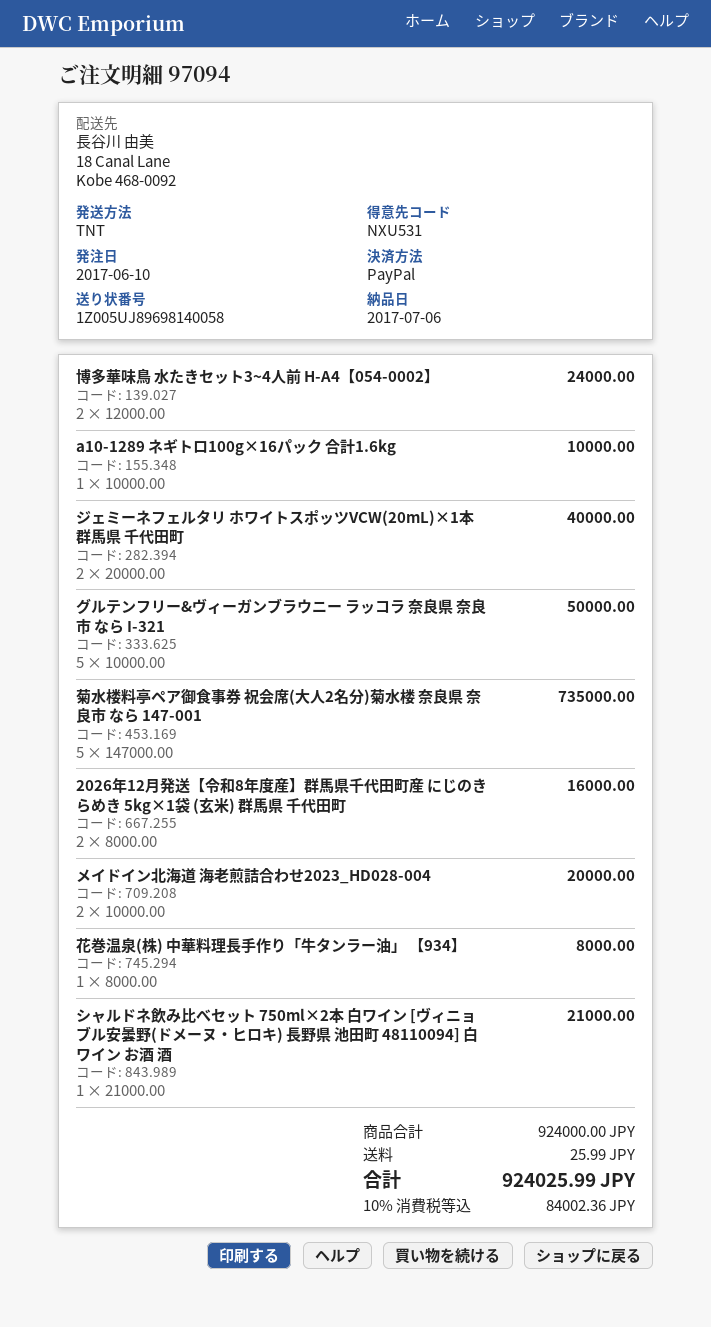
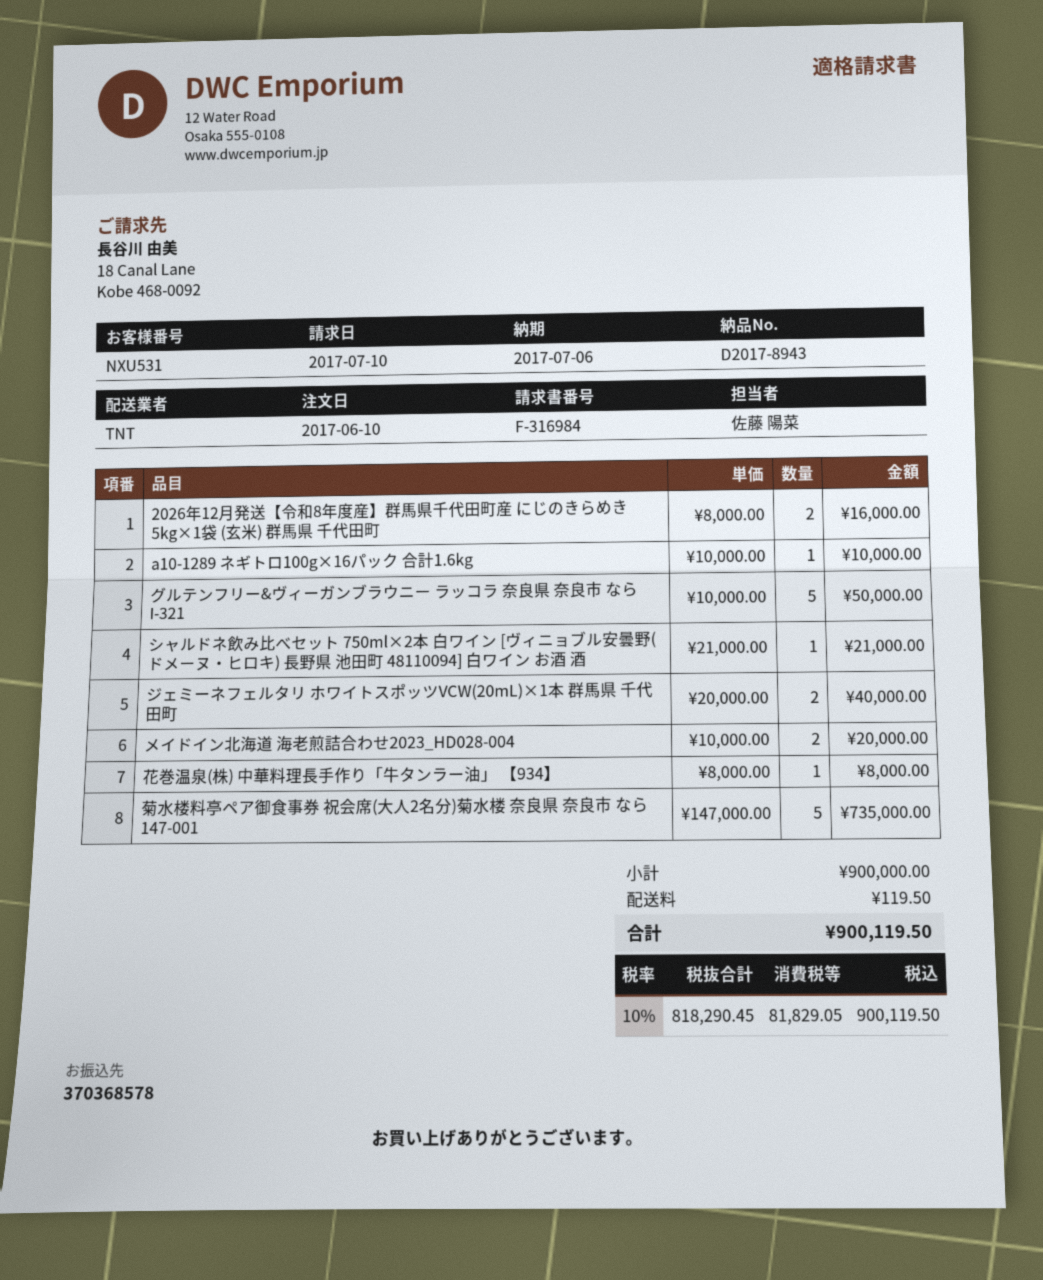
博多華味鳥 水たきセット3~4人前 H-A4【054-0002】: 2 x 12000.00 = 24000.00 -> none
subtotal: 924000.00 -> 900000.00
shipping: 25.99 -> 119.50
tax: 10% = 84002.36 -> 10% = 81829.05
total: 924025.99 -> 900119.50

